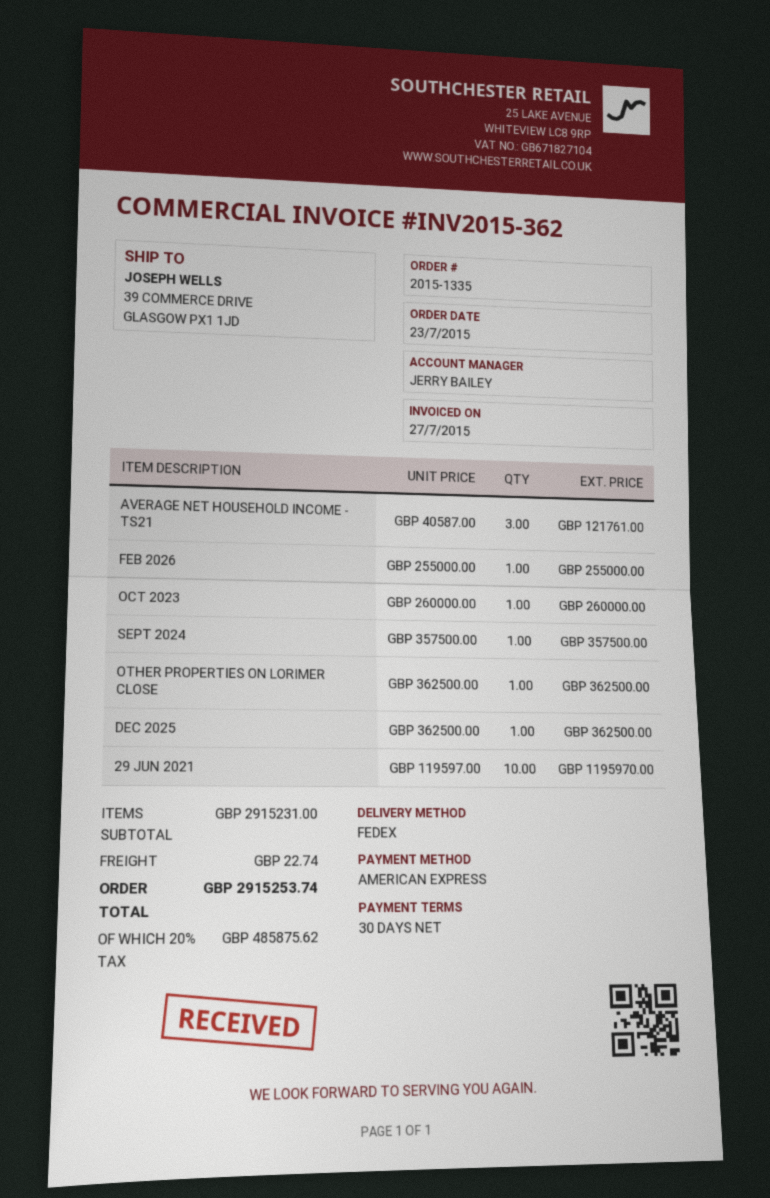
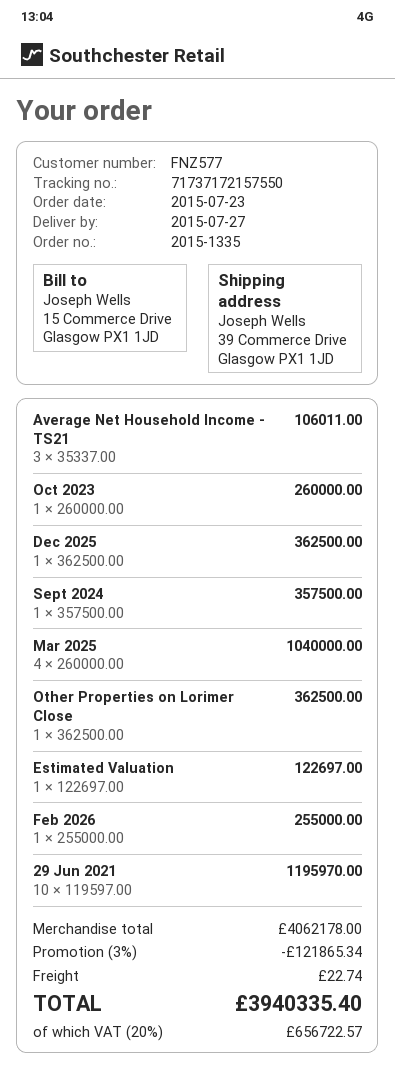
AVERAGE NET HOUSEHOLD INCOME - TS21: 3 x 40587.00 = 121761.00 -> 3 x 35337.00 = 106011.00
Mar 2025: none -> 4 x 260000.00 = 1040000.00
Estimated Valuation: none -> 1 x 122697.00 = 122697.00
subtotal: 2915231.00 -> 4062178.00
discount: none -> 3% = 121865.34
tax: 20% = 485875.62 -> 20% = 656722.57
total: 2915253.74 -> 3940335.40

